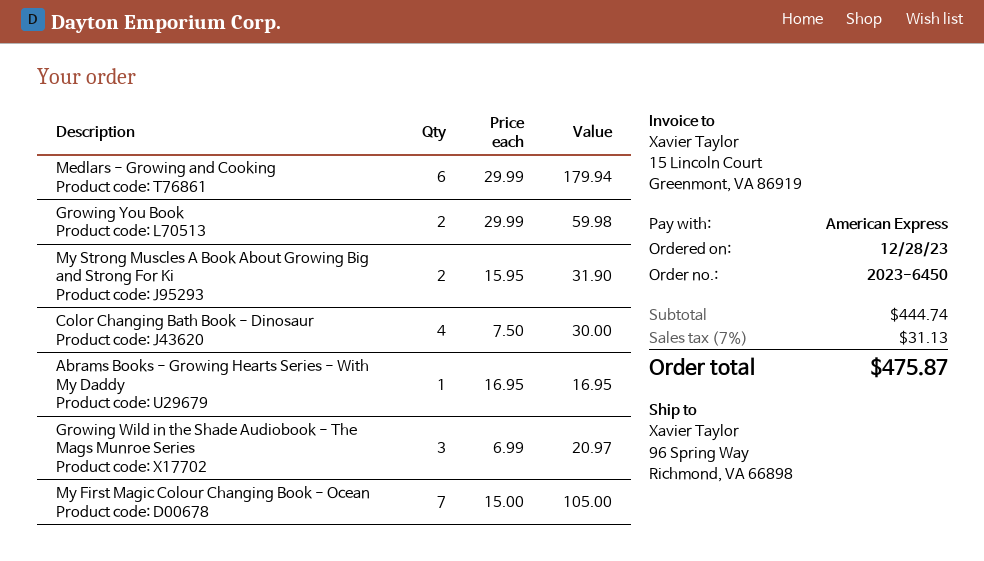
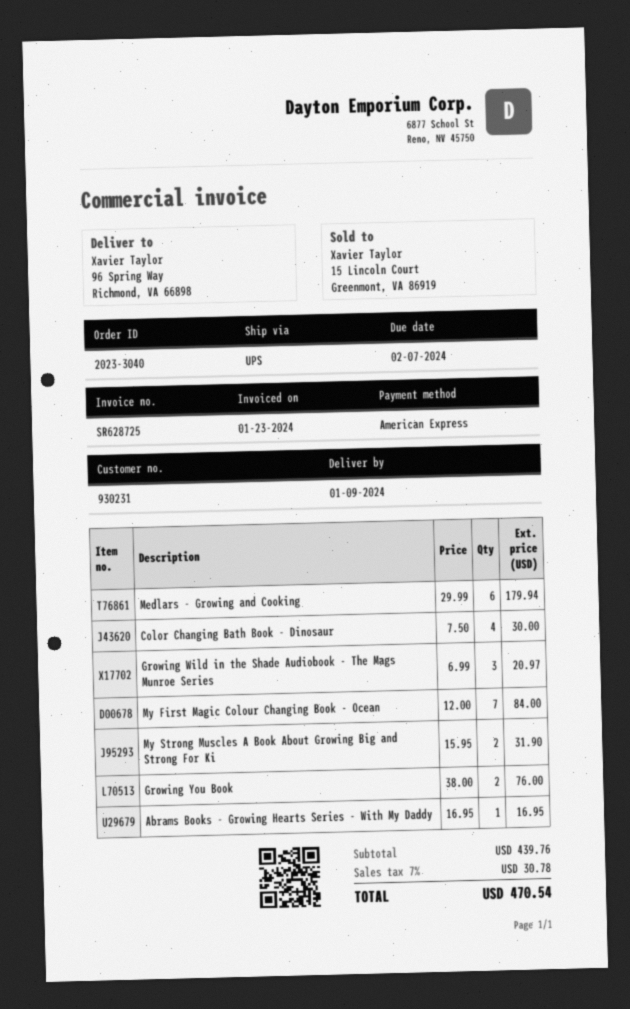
order number: 2023-6450 -> 2023-3040
Growing You Book: 2 x 29.99 = 59.98 -> 2 x 38.00 = 76.00
My First Magic Colour Changing Book - Ocean: 7 x 15.00 = 105.00 -> 7 x 12.00 = 84.00
subtotal: 444.74 -> 439.76
tax: 7% = 31.13 -> 7% = 30.78
total: 475.87 -> 470.54

